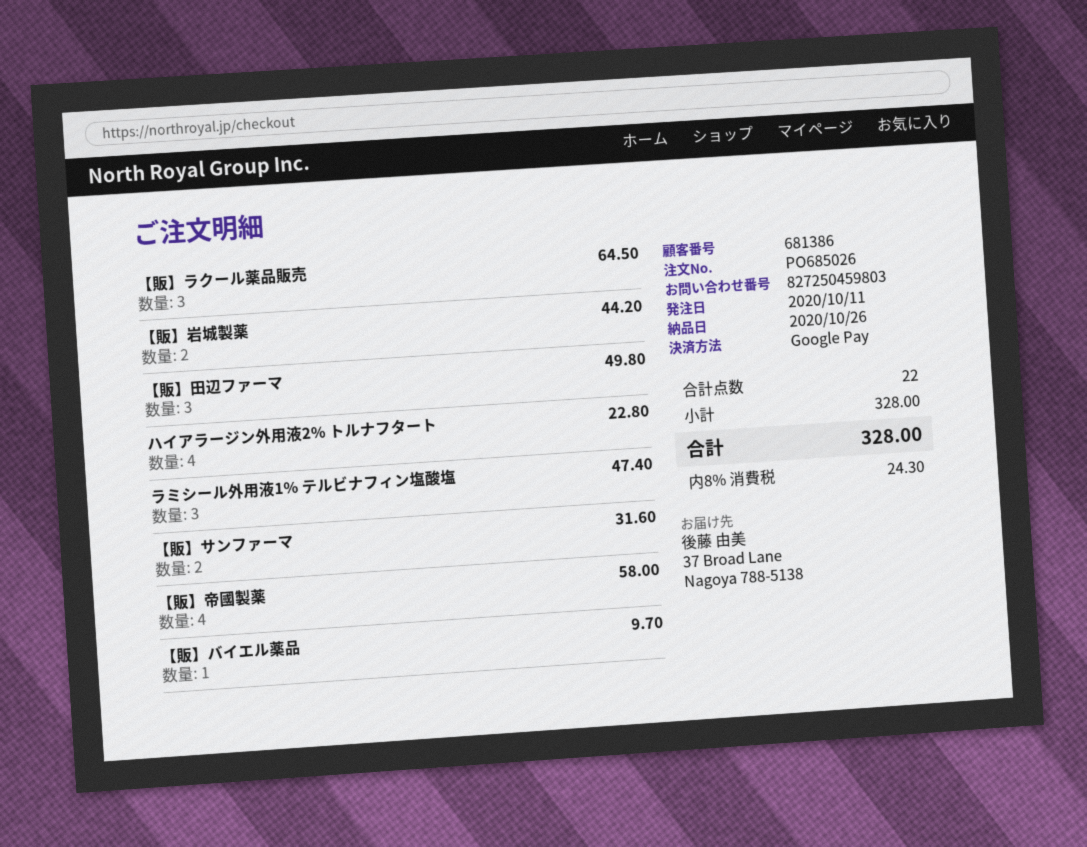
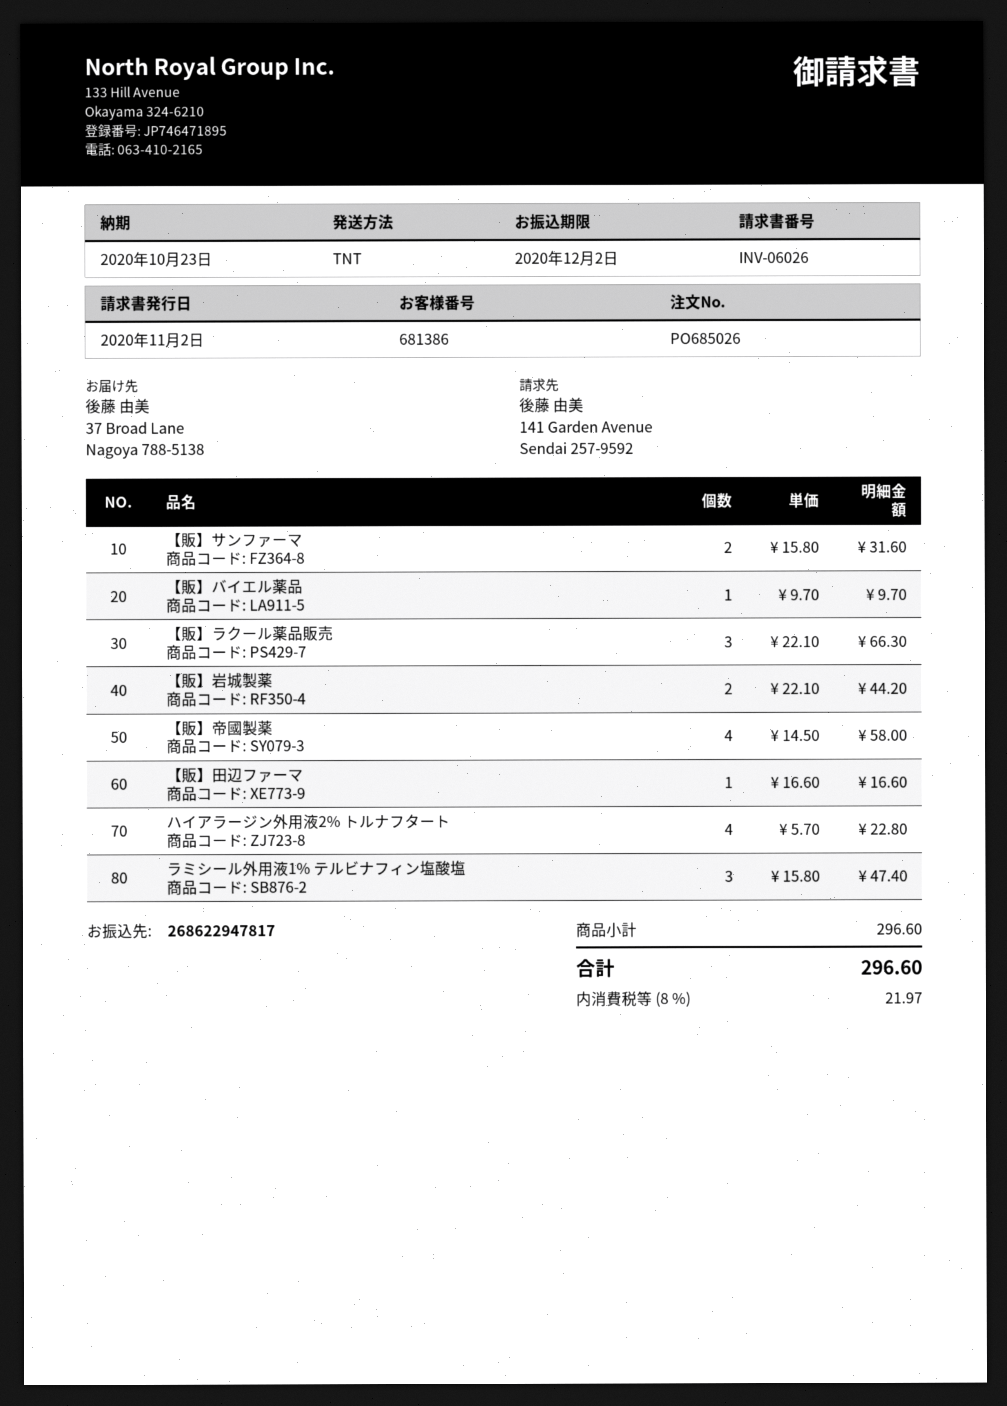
delivery date: 2020-10-26 -> 2020-10-23
【販】ラクール薬品販売: 3 for 64.50 -> 3 for 66.30
【販】田辺ファーマ: 3 for 49.80 -> 1 for 16.60
subtotal: 328.00 -> 296.60
tax: 8% = 24.30 -> 8% = 21.97
total: 328.00 -> 296.60

